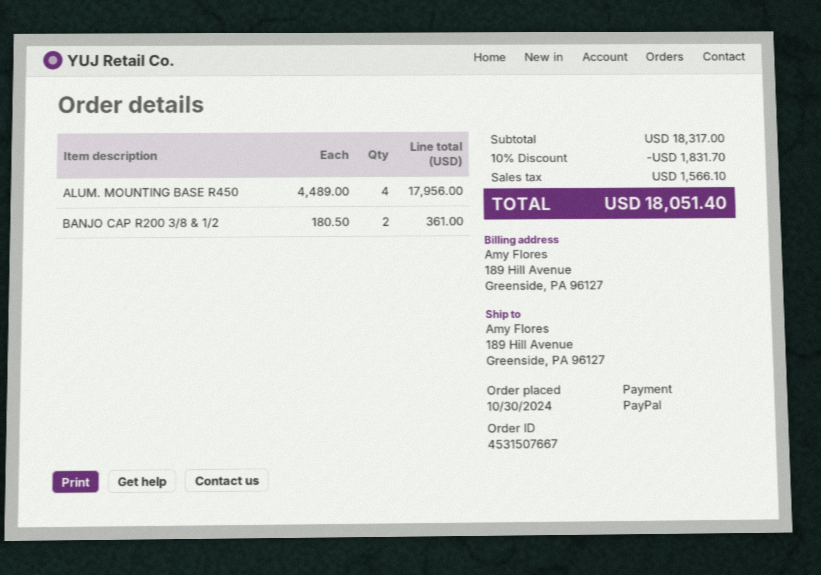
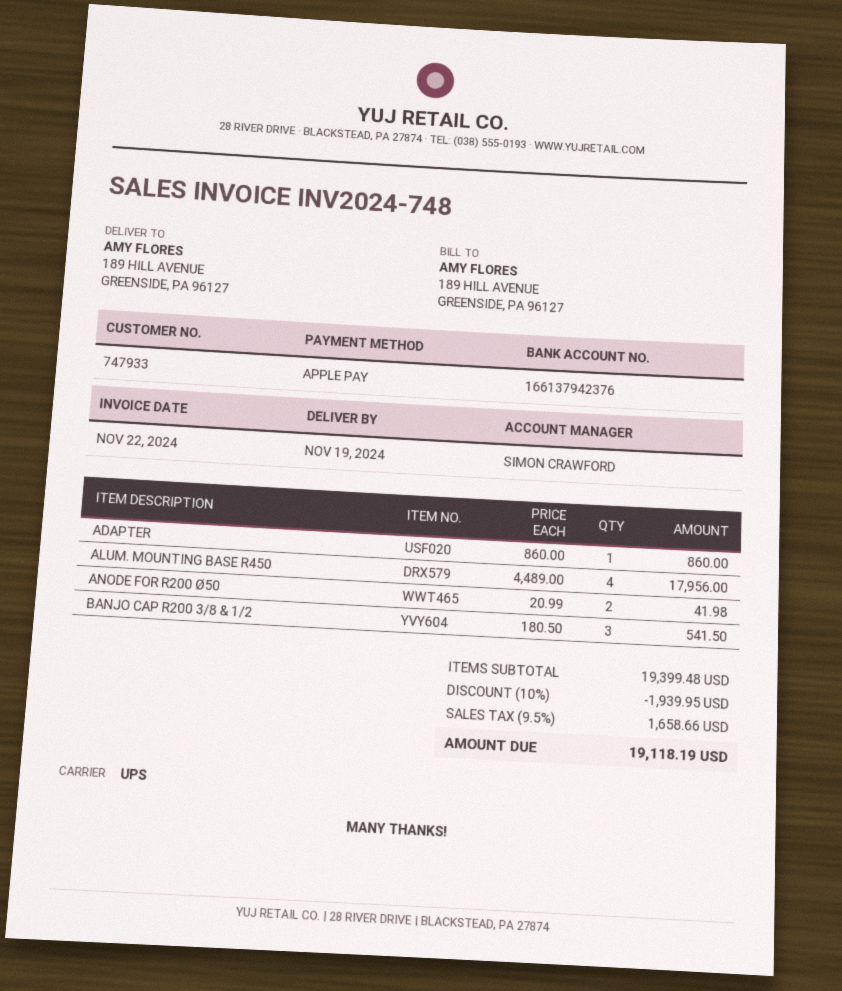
payment method: PayPal -> Apple Pay
BANJO CAP R200 3/8 & 1/2: 2 x 180.50 = 361.00 -> 3 x 180.50 = 541.50
ADAPTER: none -> 1 x 860.00 = 860.00
ANODE FOR R200 Ø50: none -> 2 x 20.99 = 41.98
subtotal: 18317.00 -> 19399.48
discount: 10% = 1831.70 -> 10% = 1939.95
tax: 1566.10 -> 1658.66
total: 18051.40 -> 19118.19

